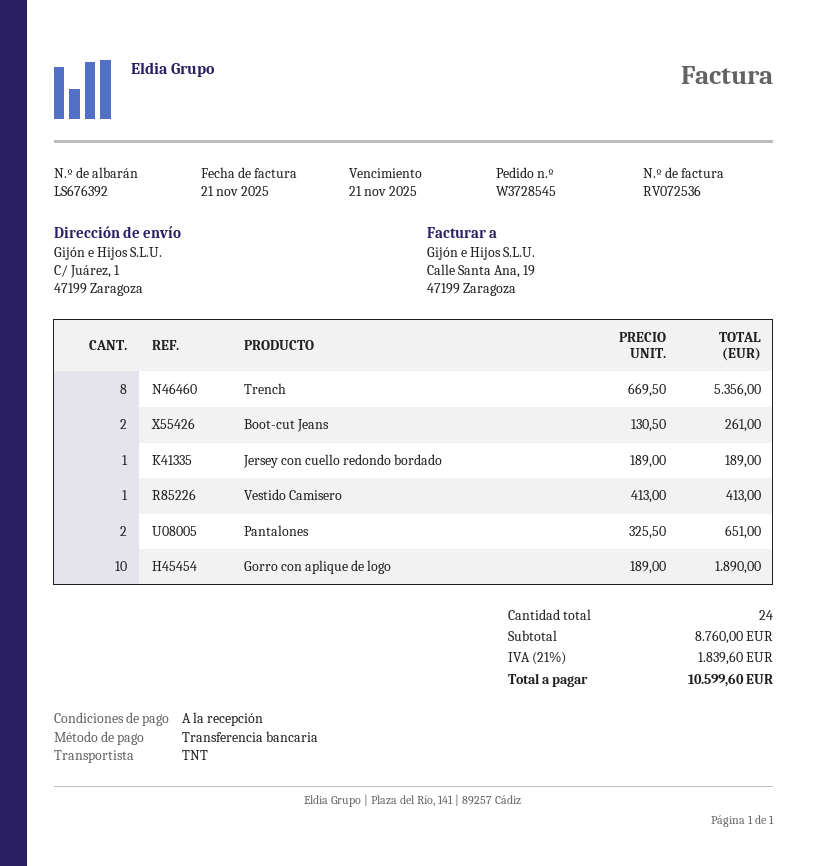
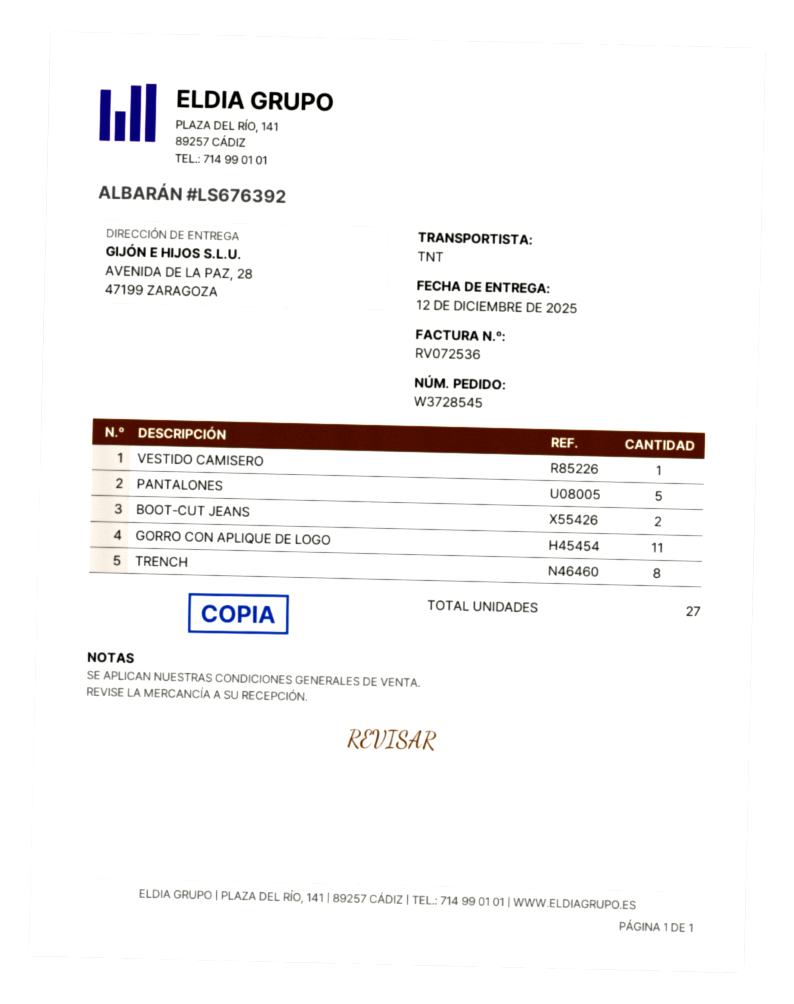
ship to: C/ Juárez, 1, 47199 Zaragoza -> AVENIDA DE LA PAZ, 28, 47199 ZARAGOZA
Jersey con cuello redondo bordado: 1 -> none
Pantalones: 2 -> 5
Gorro con aplique de logo: 10 -> 11
total quantity: 24 -> 27

